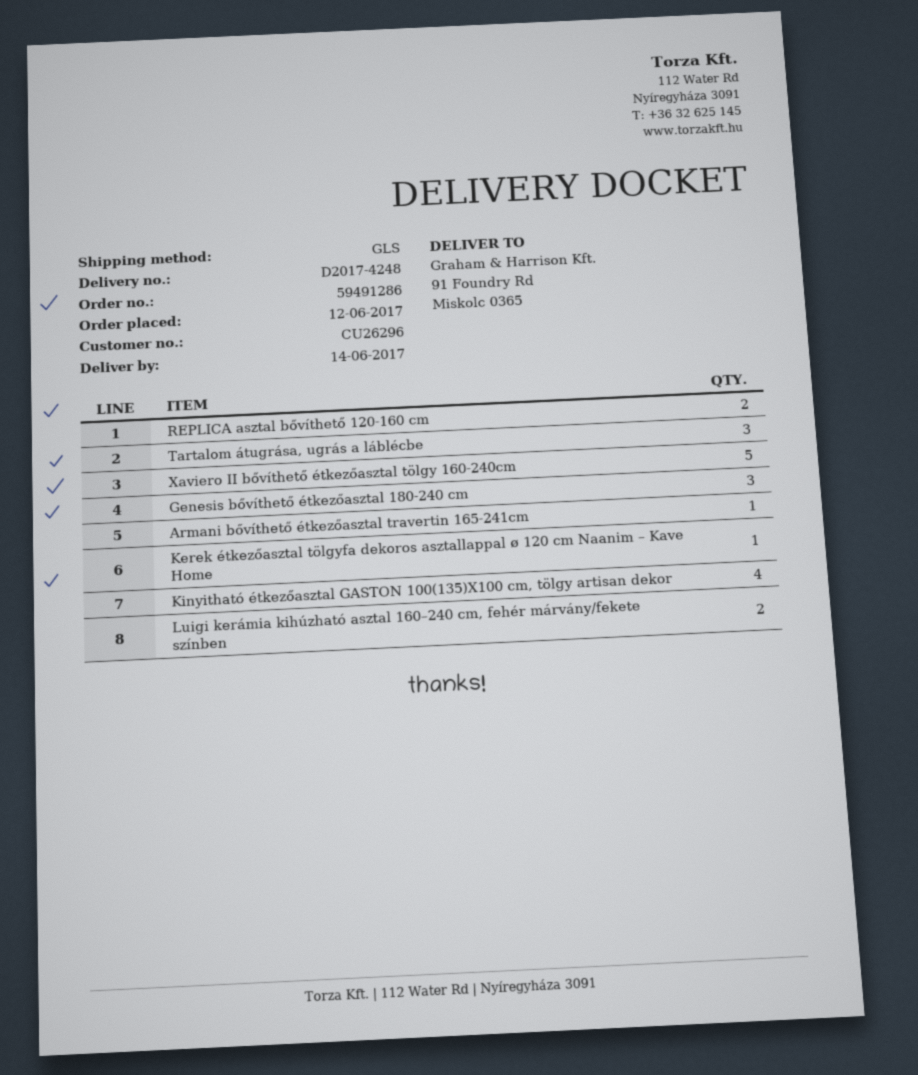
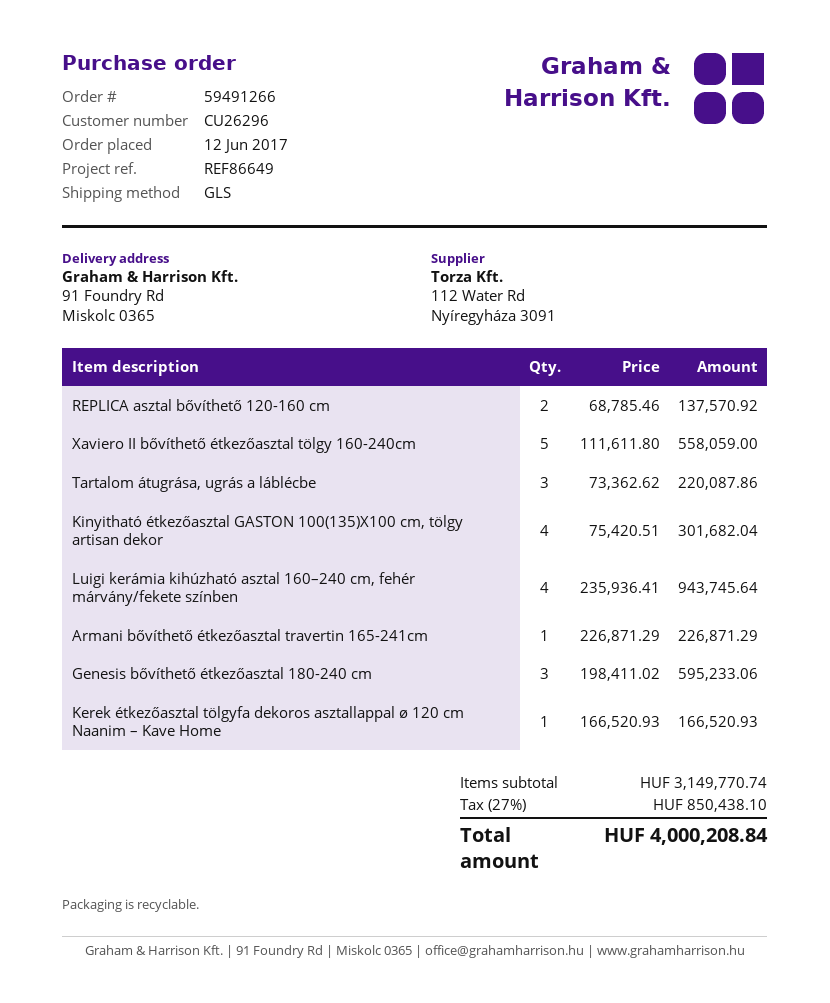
order number: 59491286 -> 59491266
Luigi kerámia kihúzható asztal 160–240 cm, fehér márvány/fekete színben: 2 -> 4

